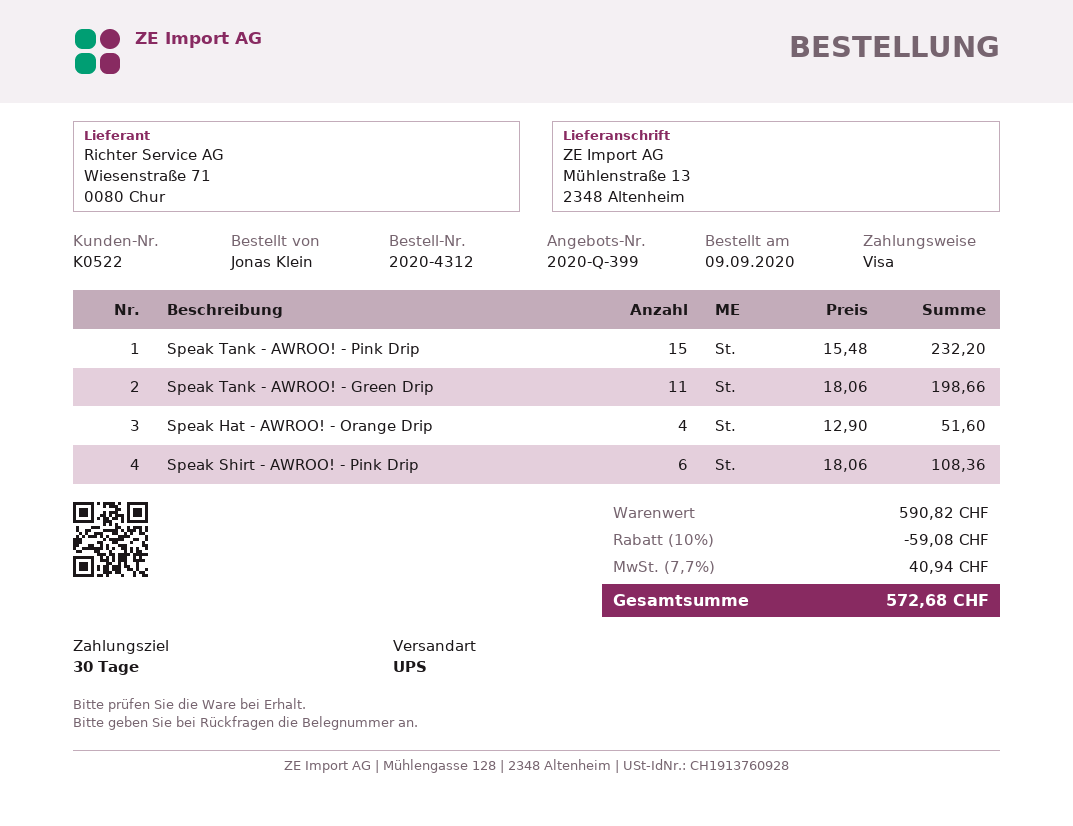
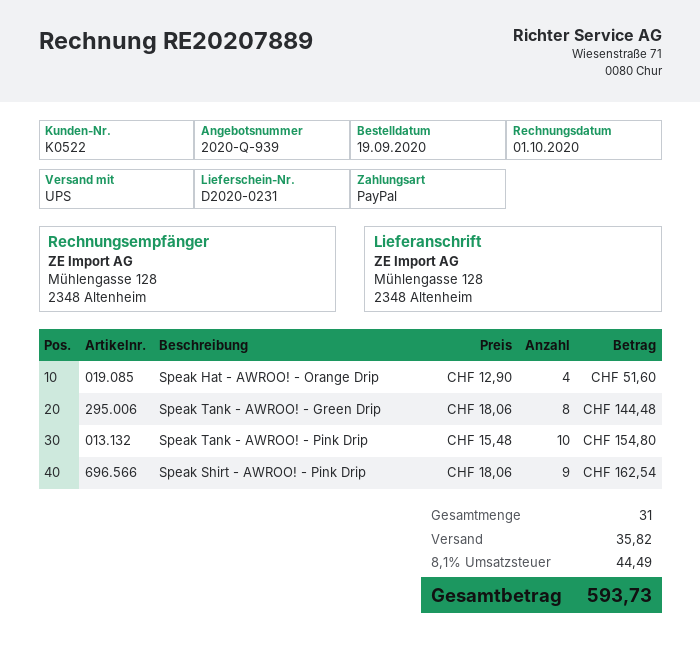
quote number: 2020-Q-399 -> 2020-Q-939
order date: 2020-09-09 -> 2020-09-19
payment method: Visa -> PayPal
ship to: Mühlenstraße 13, 2348 Altenheim -> Mühlengasse 128, 2348 Altenheim
Speak Tank - AWROO! - Pink Drip: 15 x 15.48 = 232.20 -> 10 x 15.48 = 154.80
Speak Tank - AWROO! - Green Drip: 11 x 18.06 = 198.66 -> 8 x 18.06 = 144.48
Speak Shirt - AWROO! - Pink Drip: 6 x 18.06 = 108.36 -> 9 x 18.06 = 162.54
discount: 10% = 59.08 -> none
shipping: none -> 35.82
tax: 7.7% = 40.94 -> 8.1% = 44.49
total: 572.68 -> 593.73

